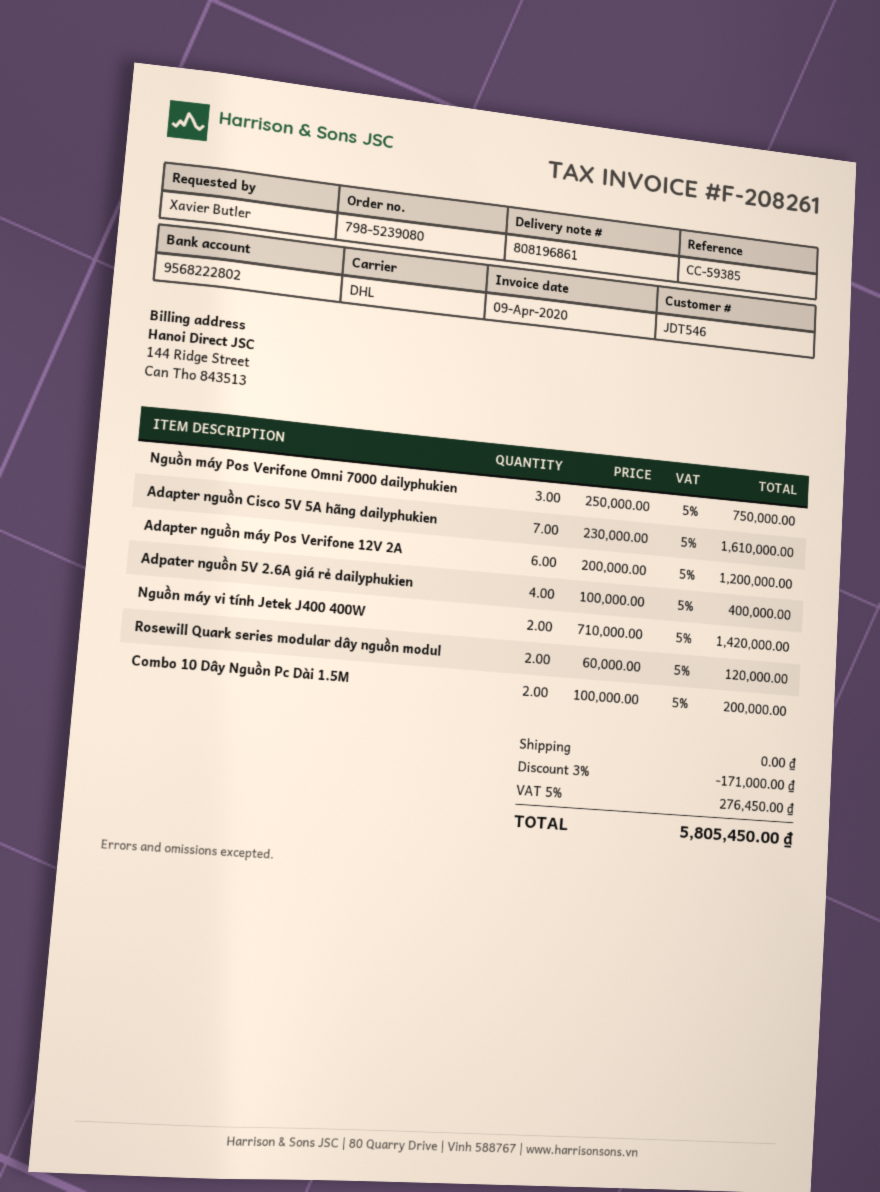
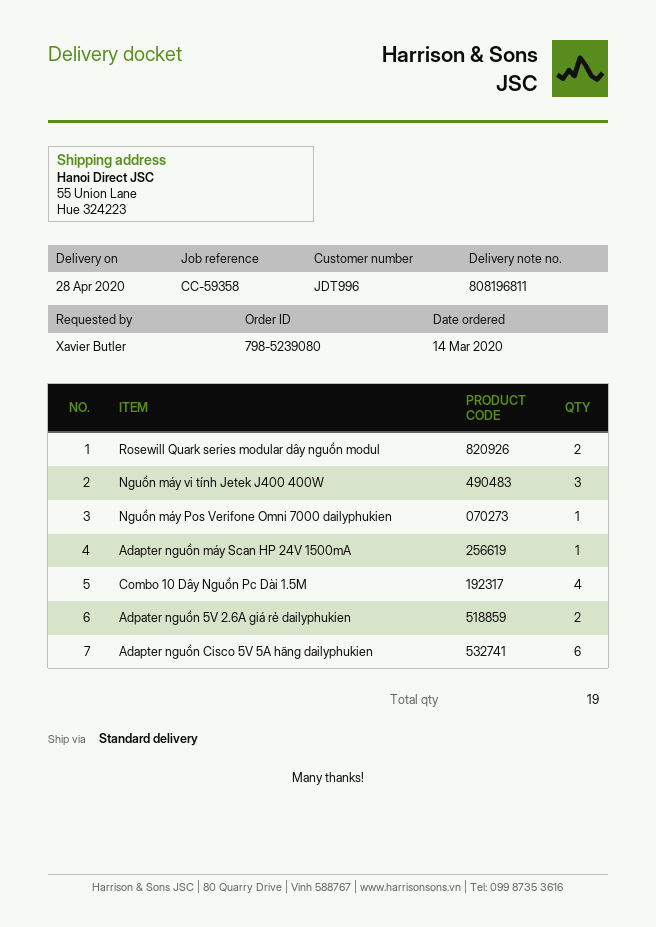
delivery note number: 808196861 -> 808196811
customer number: JDT546 -> JDT996
reference: CC-59385 -> CC-59358
shipping method: DHL -> standard
Nguồn máy Pos Verifone Omni 7000 dailyphukien: 3 -> 1
Adapter nguồn Cisco 5V 5A hãng dailyphukien: 7 -> 6
Adapter nguồn máy Pos Verifone 12V 2A: 6 -> none
Adpater nguồn 5V 2.6A giá rẻ dailyphukien: 4 -> 2
Nguồn máy vi tính Jetek J400 400W: 2 -> 3
Combo 10 Dây Nguồn Pc Dài 1.5M: 2 -> 4
Adapter nguồn máy Scan HP 24V 1500mA: none -> 1

